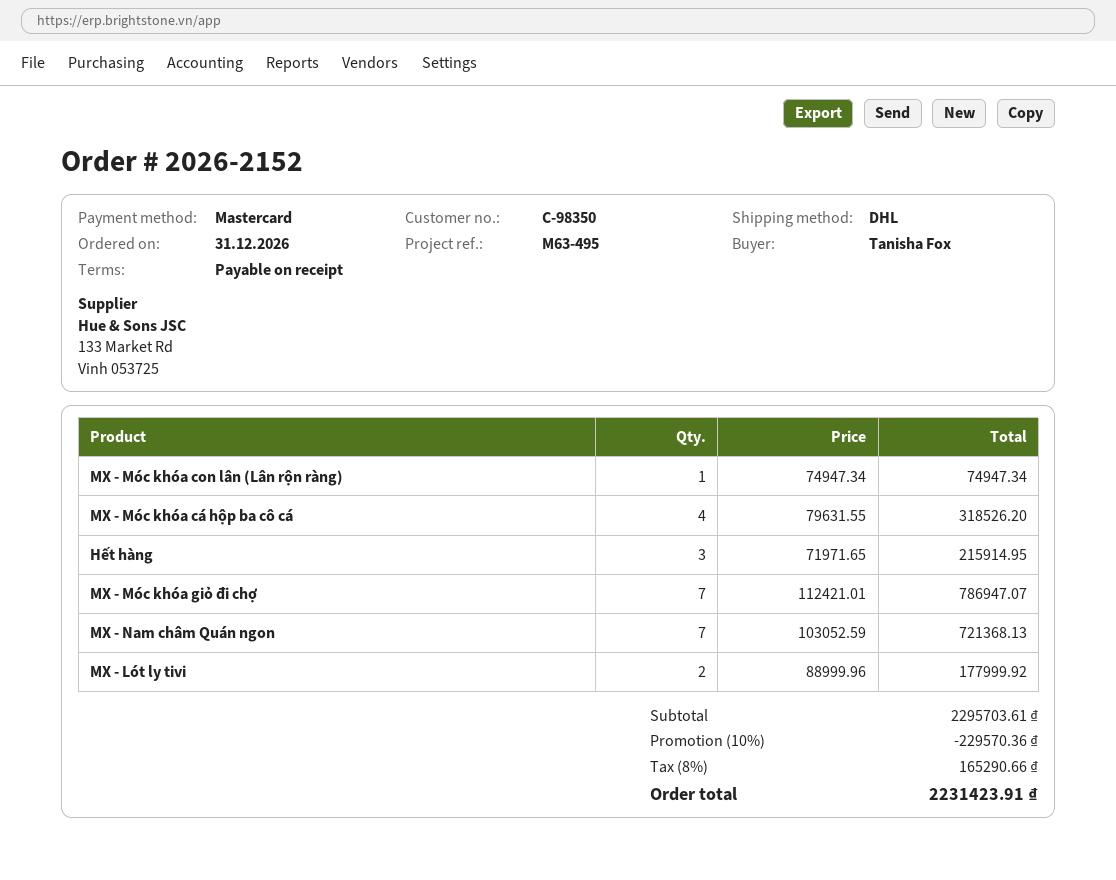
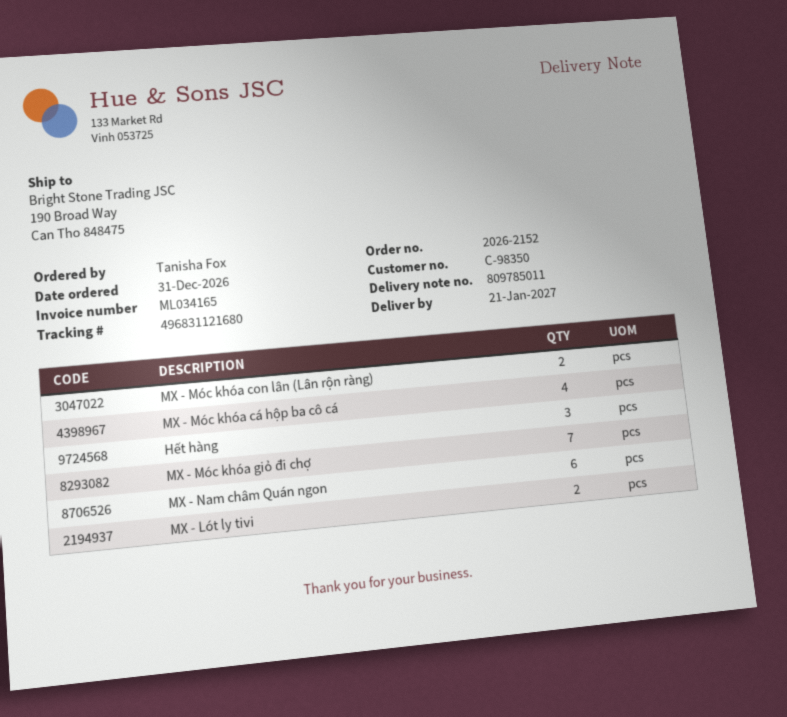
MX - Móc khóa con lân (Lân rộn ràng): 1 -> 2
MX - Nam châm Quán ngon: 7 -> 6

